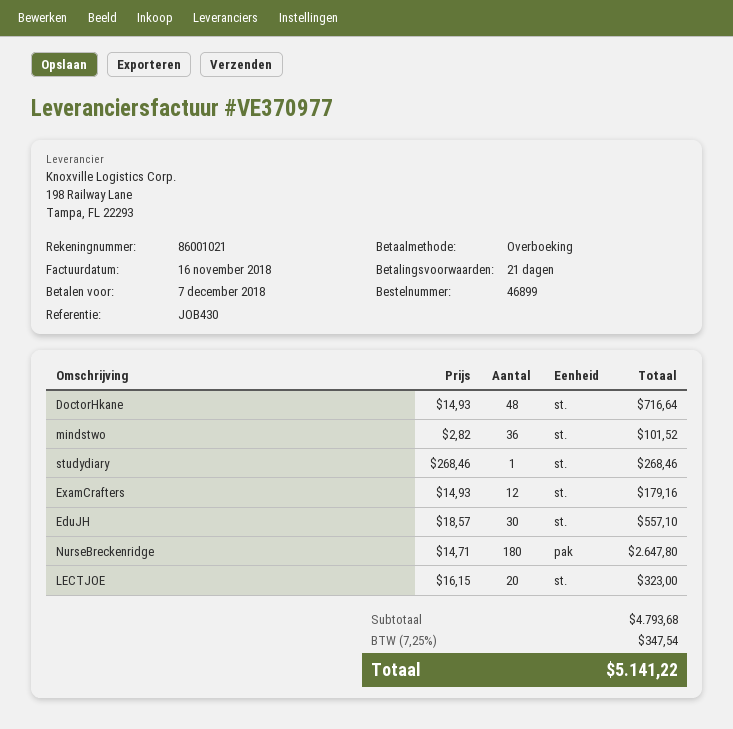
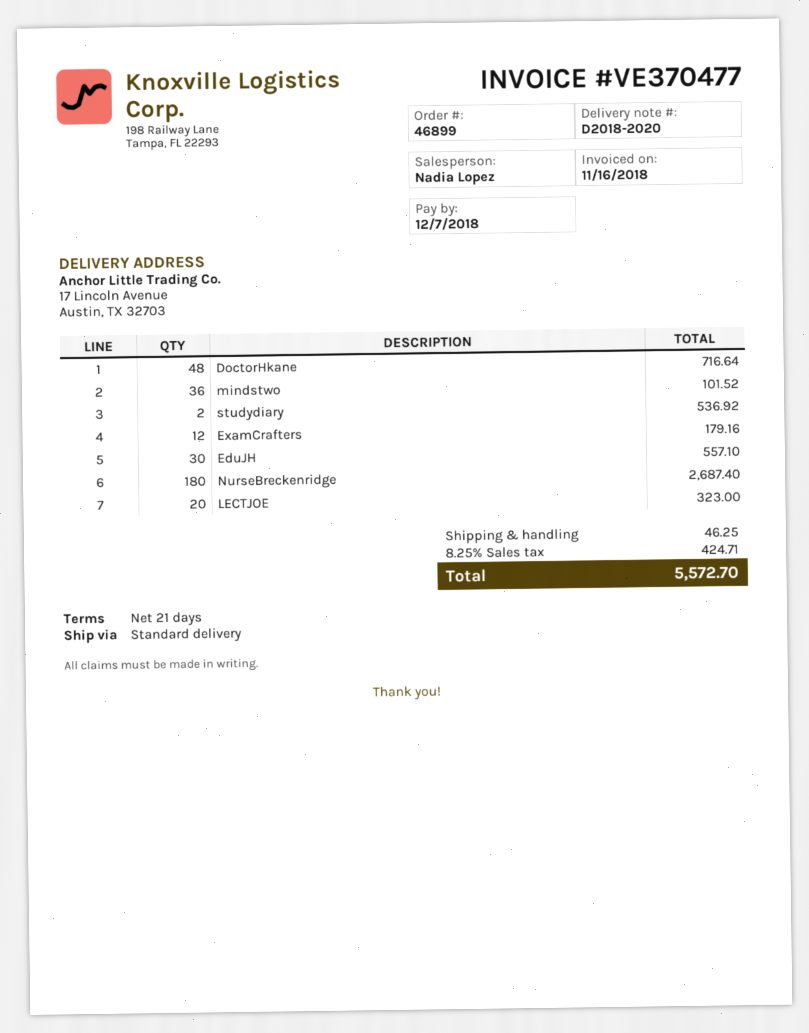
invoice number: VE370977 -> VE370477
studydiary: 1 for 268.46 -> 2 for 536.92
NurseBreckenridge: 180 for 2647.80 -> 180 for 2687.40
shipping: none -> 46.25
tax: 7.25% = 347.54 -> 8.25% = 424.71
total: 5141.22 -> 5572.70

